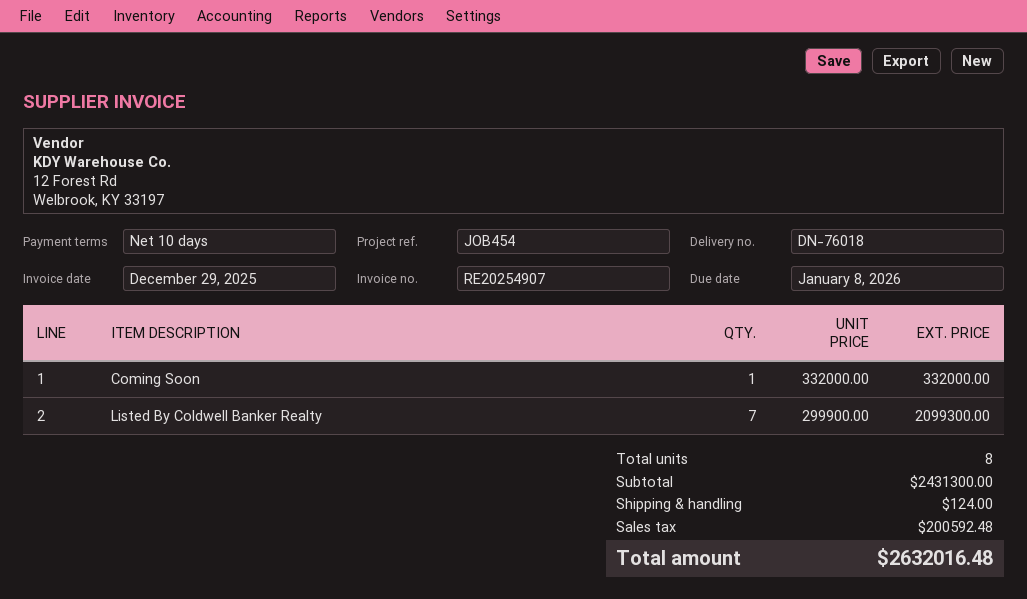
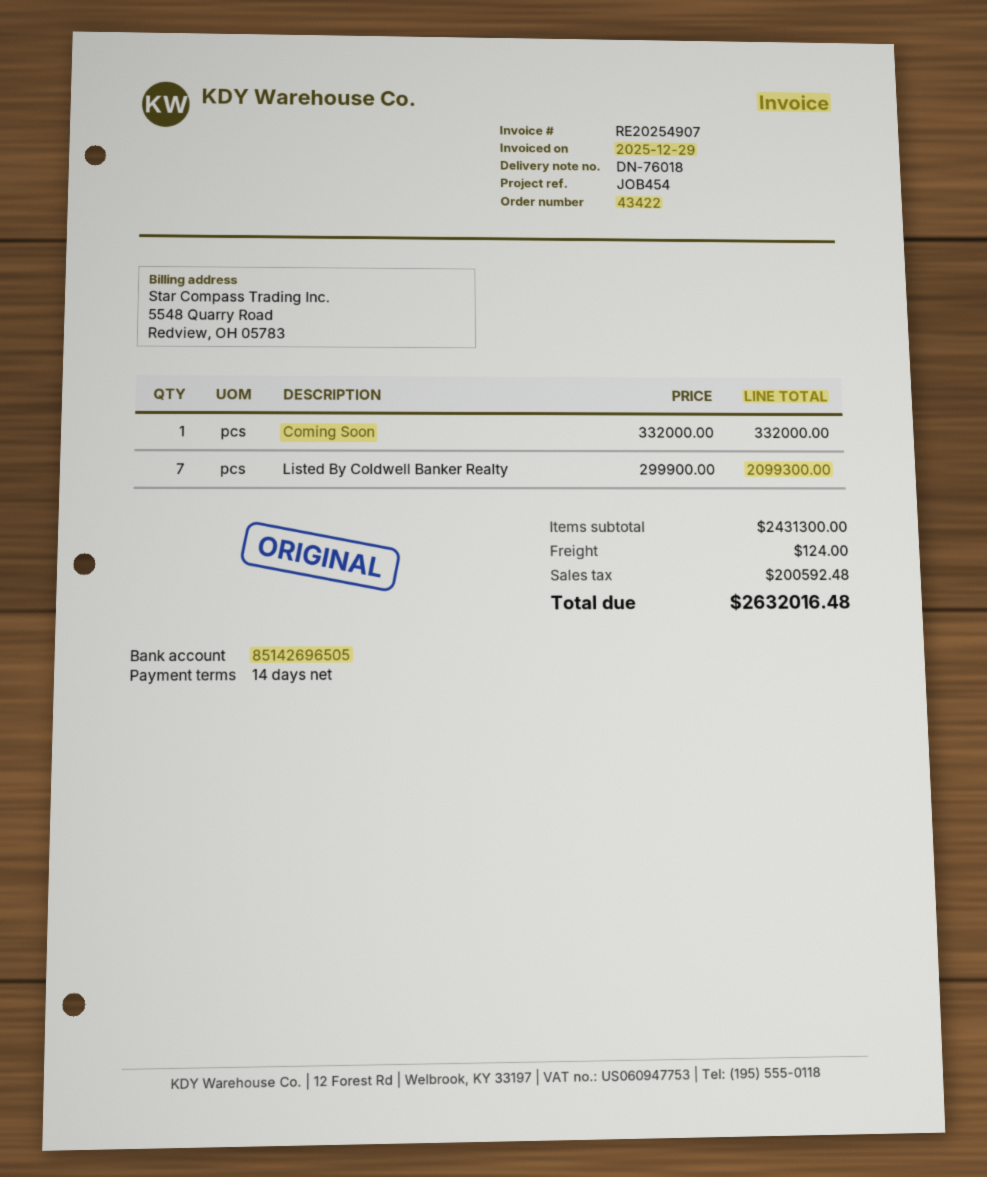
payment terms: 10 days -> 14 days

